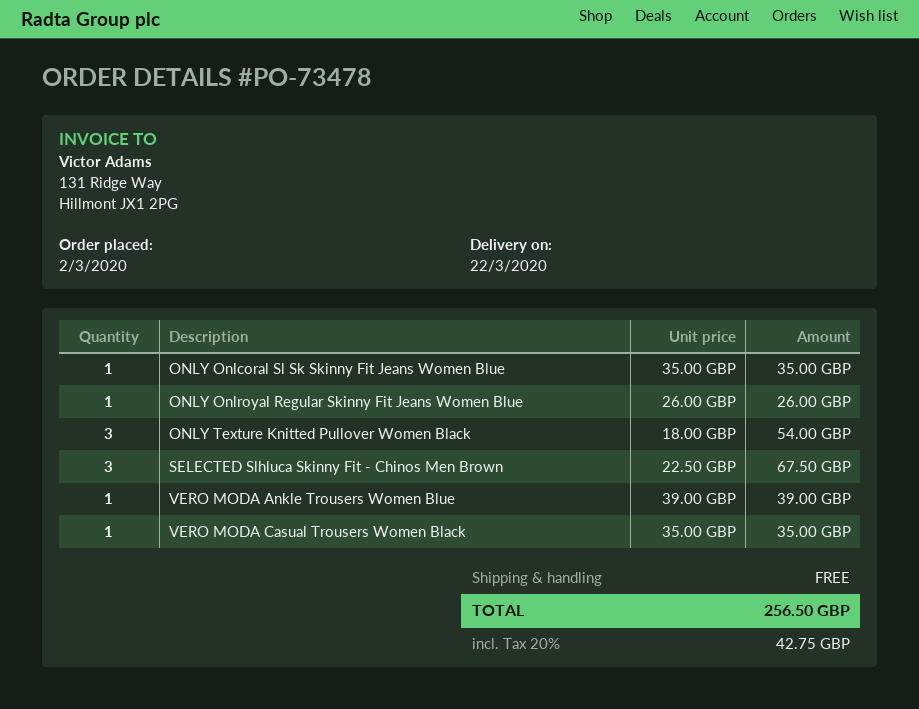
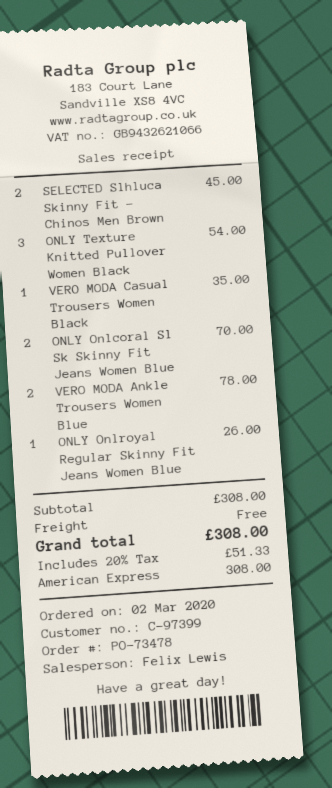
ONLY Onlcoral Sl Sk Skinny Fit Jeans Women Blue: 1 for 35.00 -> 2 for 70.00
SELECTED Slhluca Skinny Fit - Chinos Men Brown: 3 for 67.50 -> 2 for 45.00
VERO MODA Ankle Trousers Women Blue: 1 for 39.00 -> 2 for 78.00
tax: 20% = 42.75 -> 20% = 51.33
total: 256.50 -> 308.00

